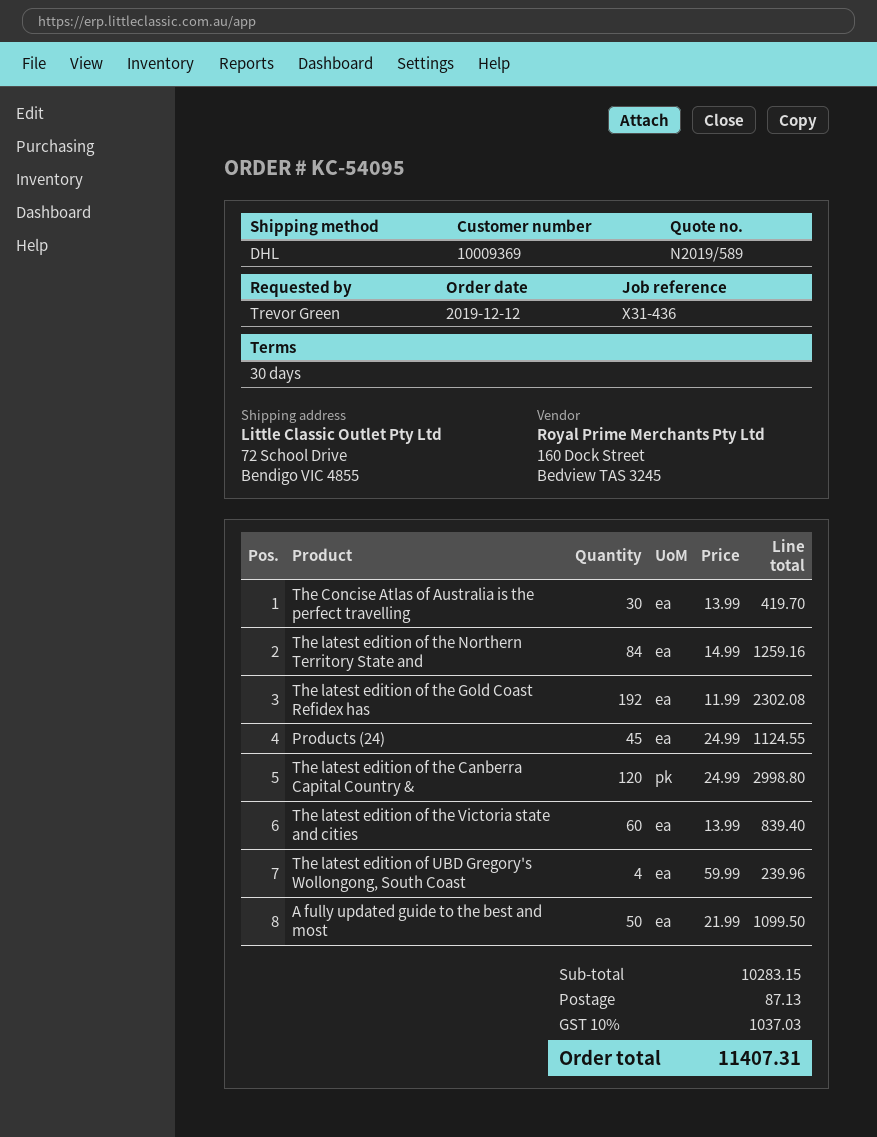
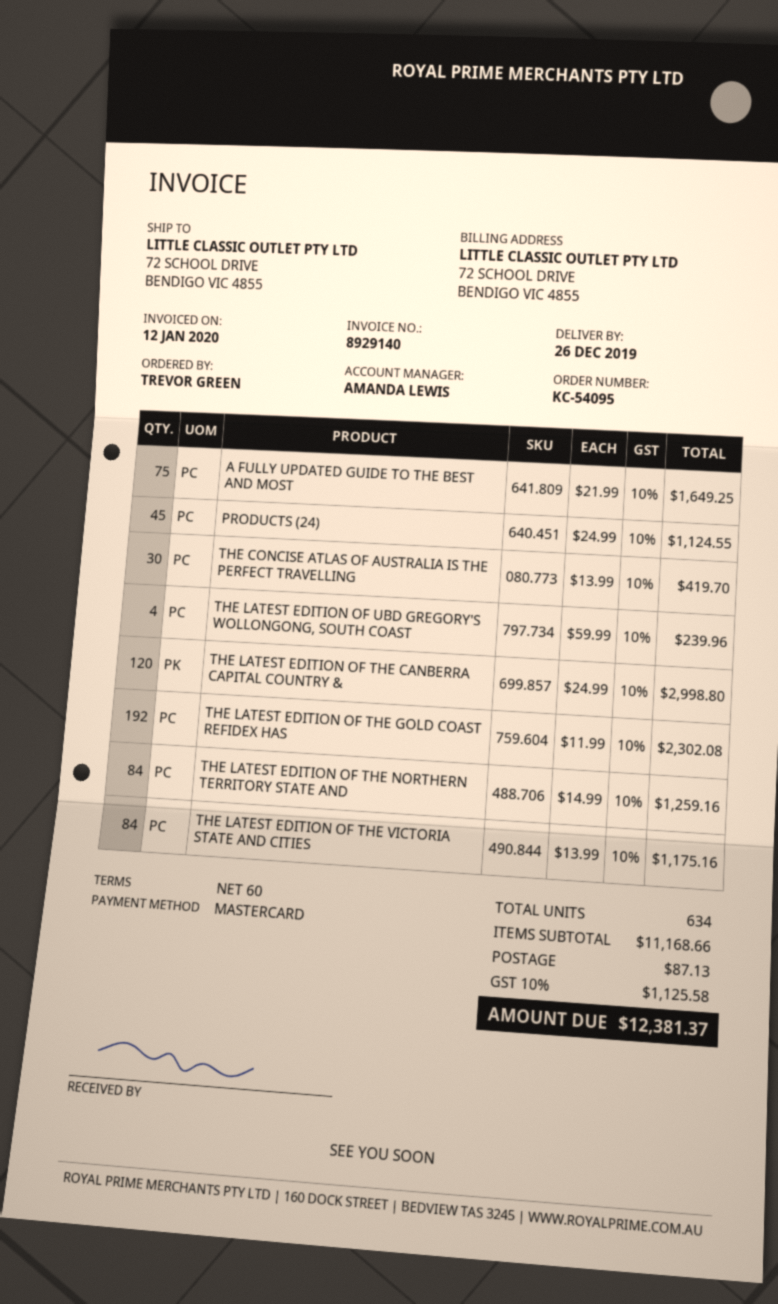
payment terms: 30 days -> 60 days
The latest edition of the Victoria state and cities: 60 x 13.99 = 839.40 -> 84 x 13.99 = 1175.16
A fully updated guide to the best and most: 50 x 21.99 = 1099.50 -> 75 x 21.99 = 1649.25
subtotal: 10283.15 -> 11168.66
tax: 10% = 1037.03 -> 10% = 1125.58
total: 11407.31 -> 12381.37

